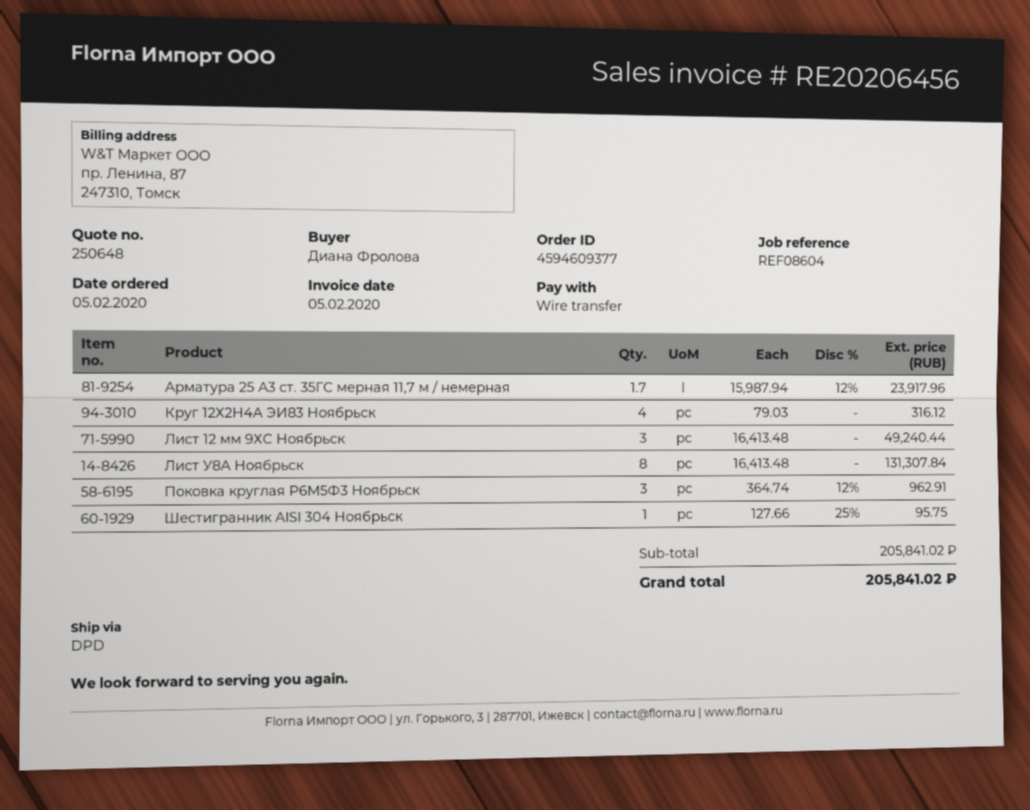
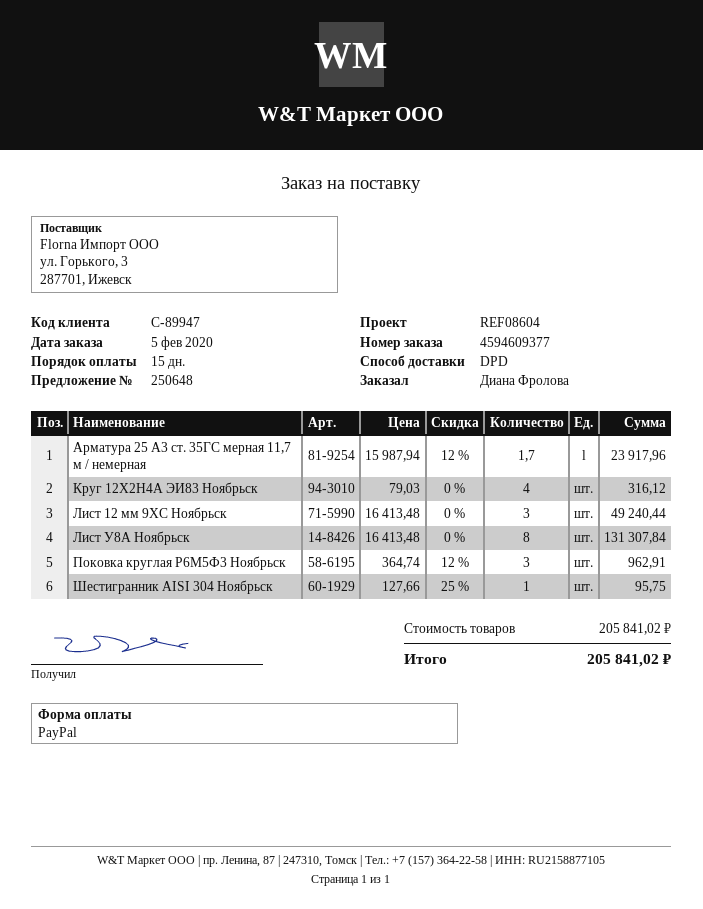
payment method: bank transfer -> PayPal

